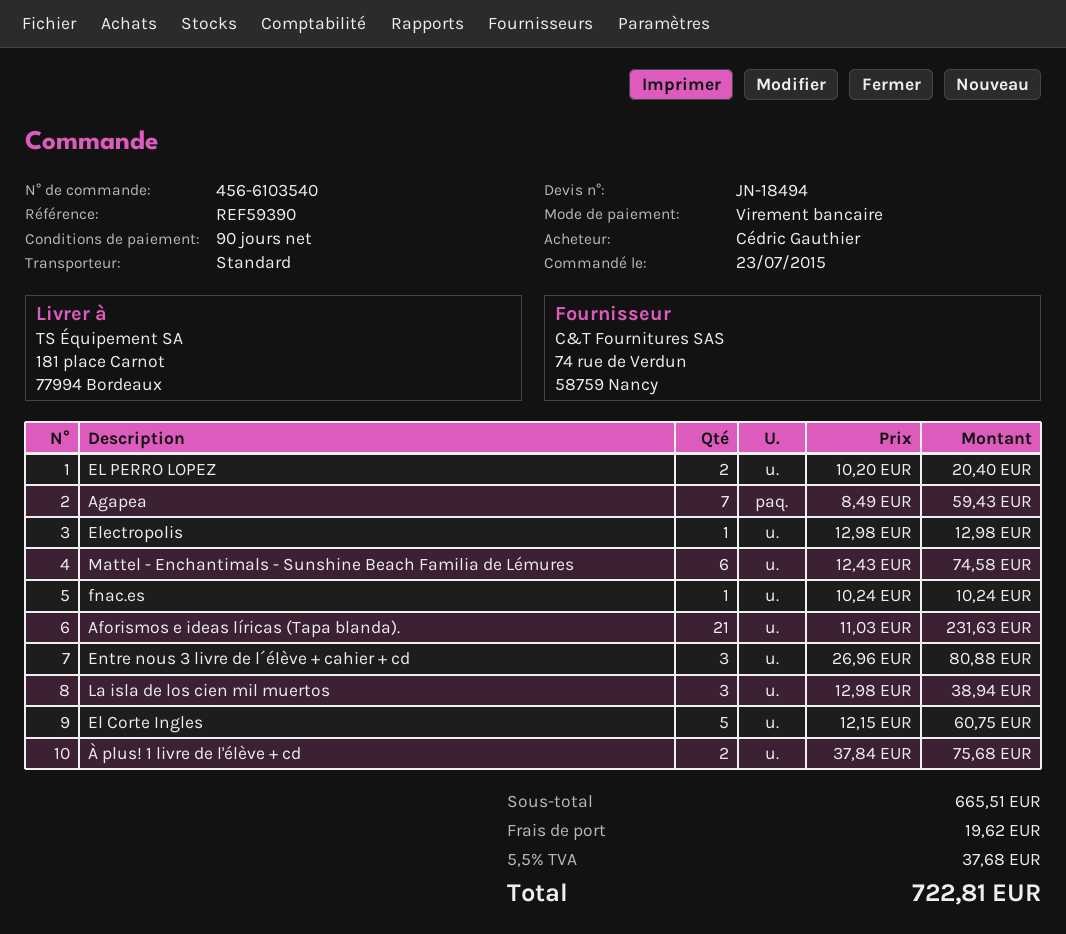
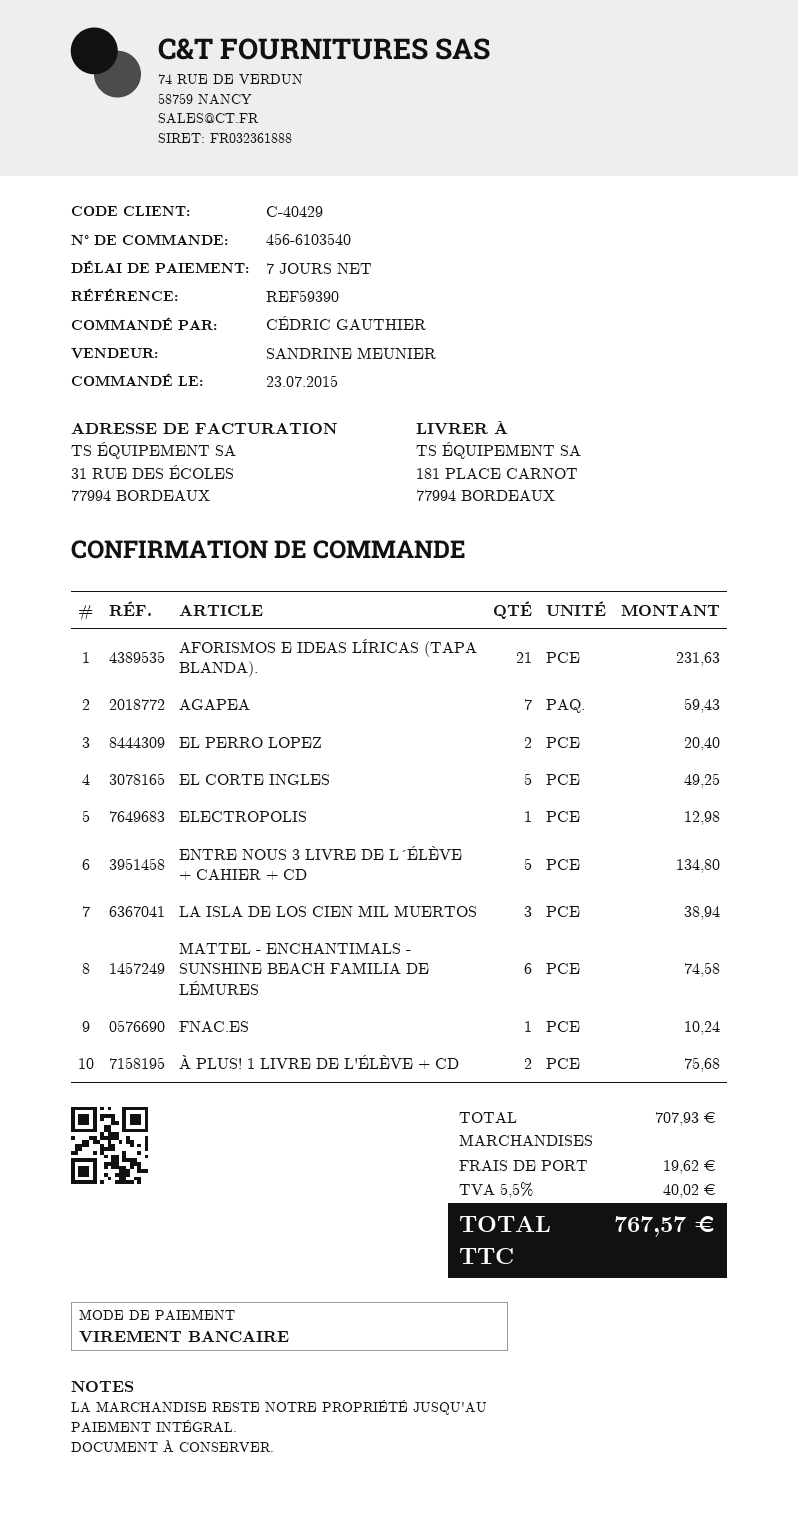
payment terms: 90 days -> 7 days
Entre nous 3 livre de l´élève + cahier + cd: 3 for 80.88 -> 5 for 134.80
El Corte Ingles: 5 for 60.75 -> 5 for 49.25
subtotal: 665.51 -> 707.93
tax: 5.5% = 37.68 -> 5.5% = 40.02
total: 722.81 -> 767.57

